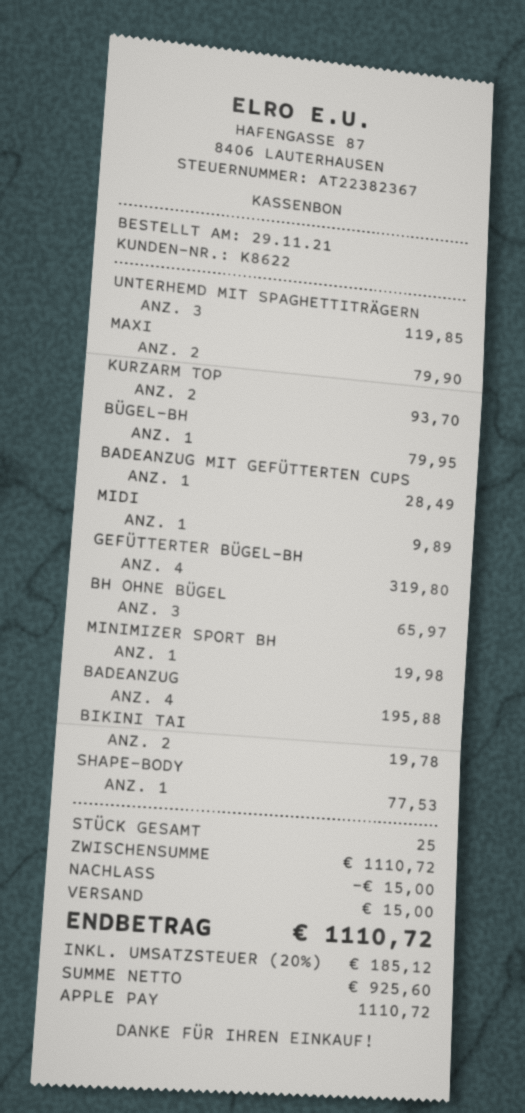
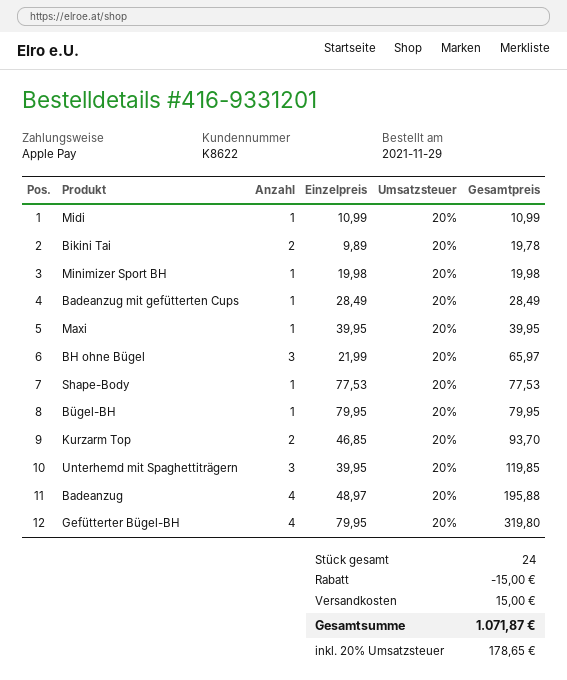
MAXI: 2 for 79.90 -> 1 for 39.95
MIDI: 1 for 9.89 -> 1 for 10.99
total quantity: 25 -> 24
tax: 20% = 185.12 -> 20% = 178.65
total: 1110.72 -> 1071.87

